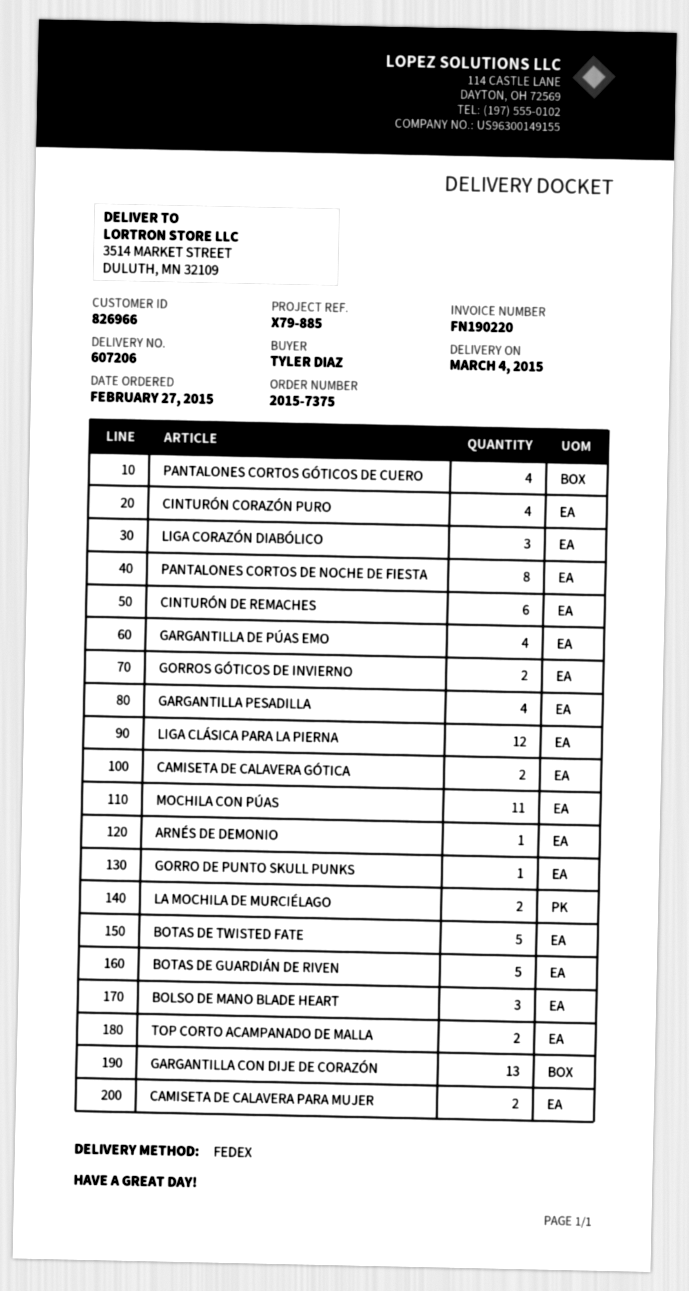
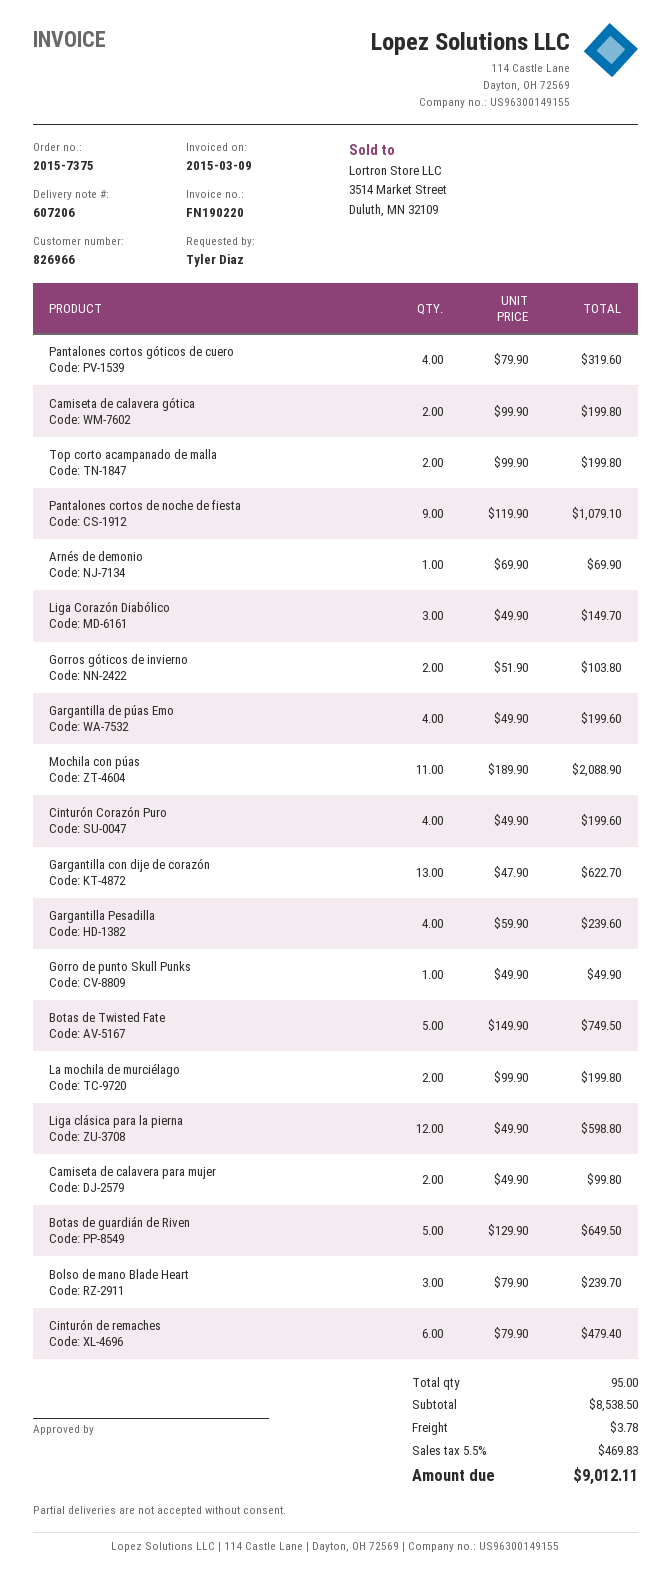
PANTALONES CORTOS DE NOCHE DE FIESTA: 8 -> 9

